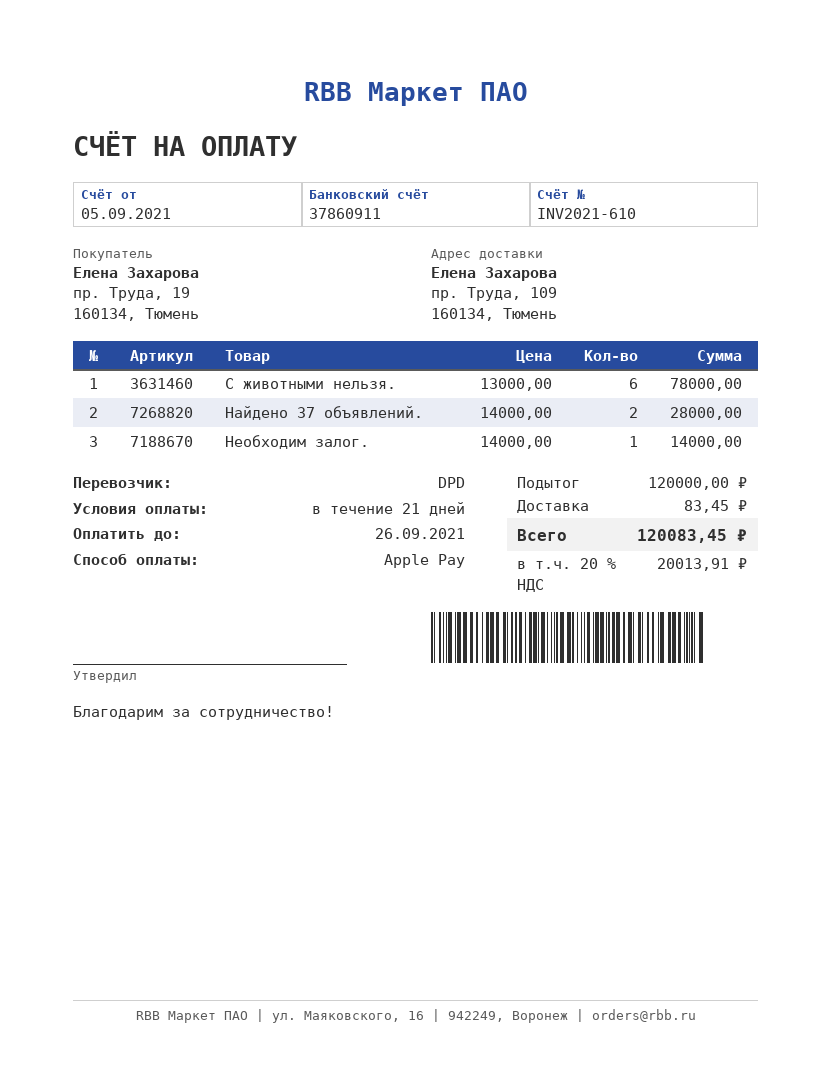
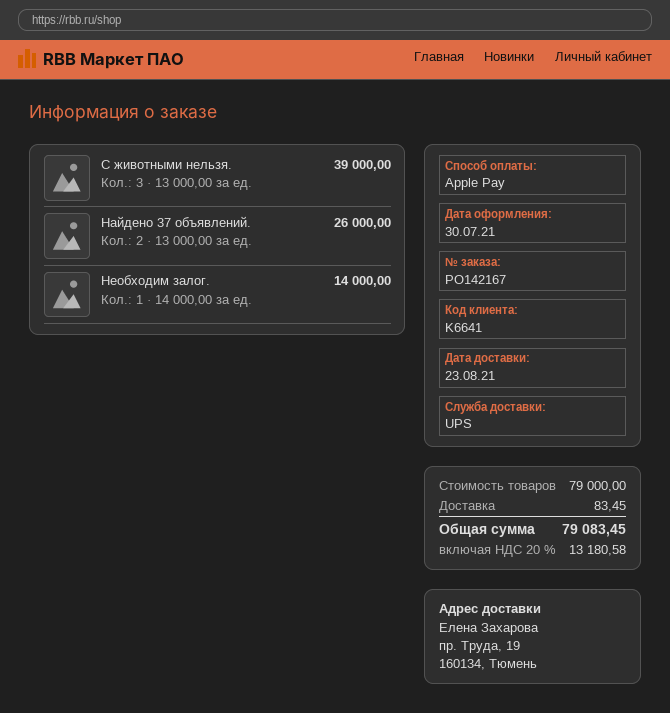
shipping method: DPD -> UPS
ship to: пр. Труда, 109, 160134, Тюмень -> пр. Труда, 19, 160134, Тюмень
С животными нельзя.: 6 x 13000.00 = 78000.00 -> 3 x 13000.00 = 39000.00
Найдено 37 объявлений.: 2 x 14000.00 = 28000.00 -> 2 x 13000.00 = 26000.00
subtotal: 120000.00 -> 79000.00
tax: 20% = 20013.91 -> 20% = 13180.58
total: 120083.45 -> 79083.45

